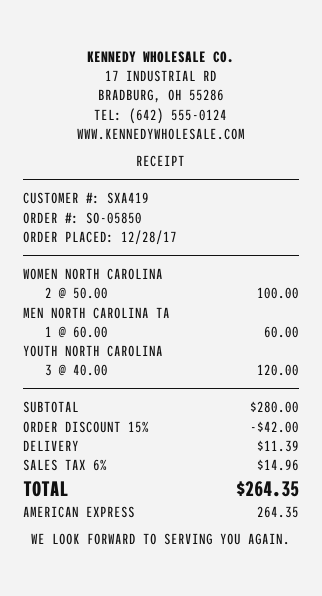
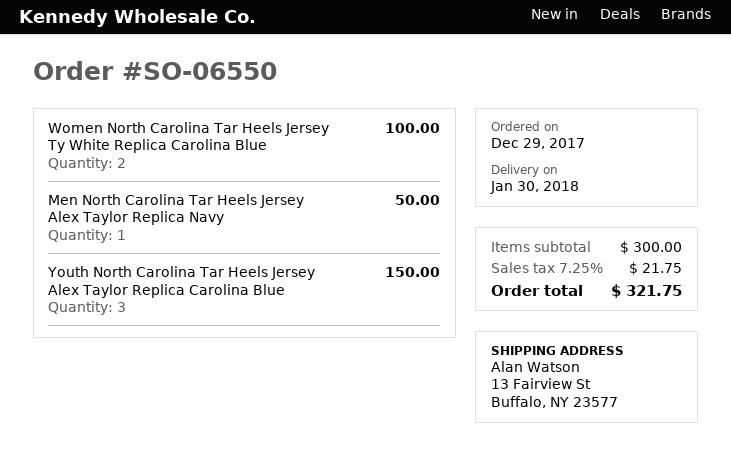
order number: SO-05850 -> SO-06550
order date: 2017-12-28 -> 2017-12-29
MEN NORTH CAROLINA TA: 1 for 60.00 -> 1 for 50.00
YOUTH NORTH CAROLINA: 3 for 120.00 -> 3 for 150.00
subtotal: 280.00 -> 300.00
discount: 15% = 42.00 -> none
shipping: 11.39 -> none
tax: 6% = 14.96 -> 7.25% = 21.75
total: 264.35 -> 321.75

